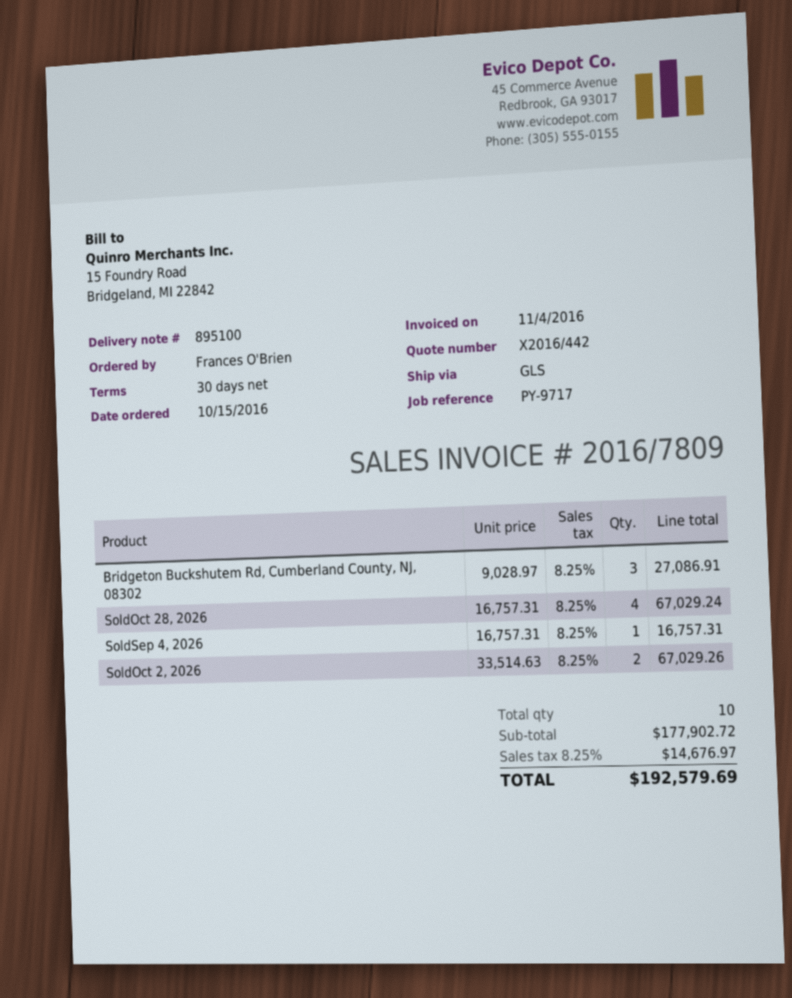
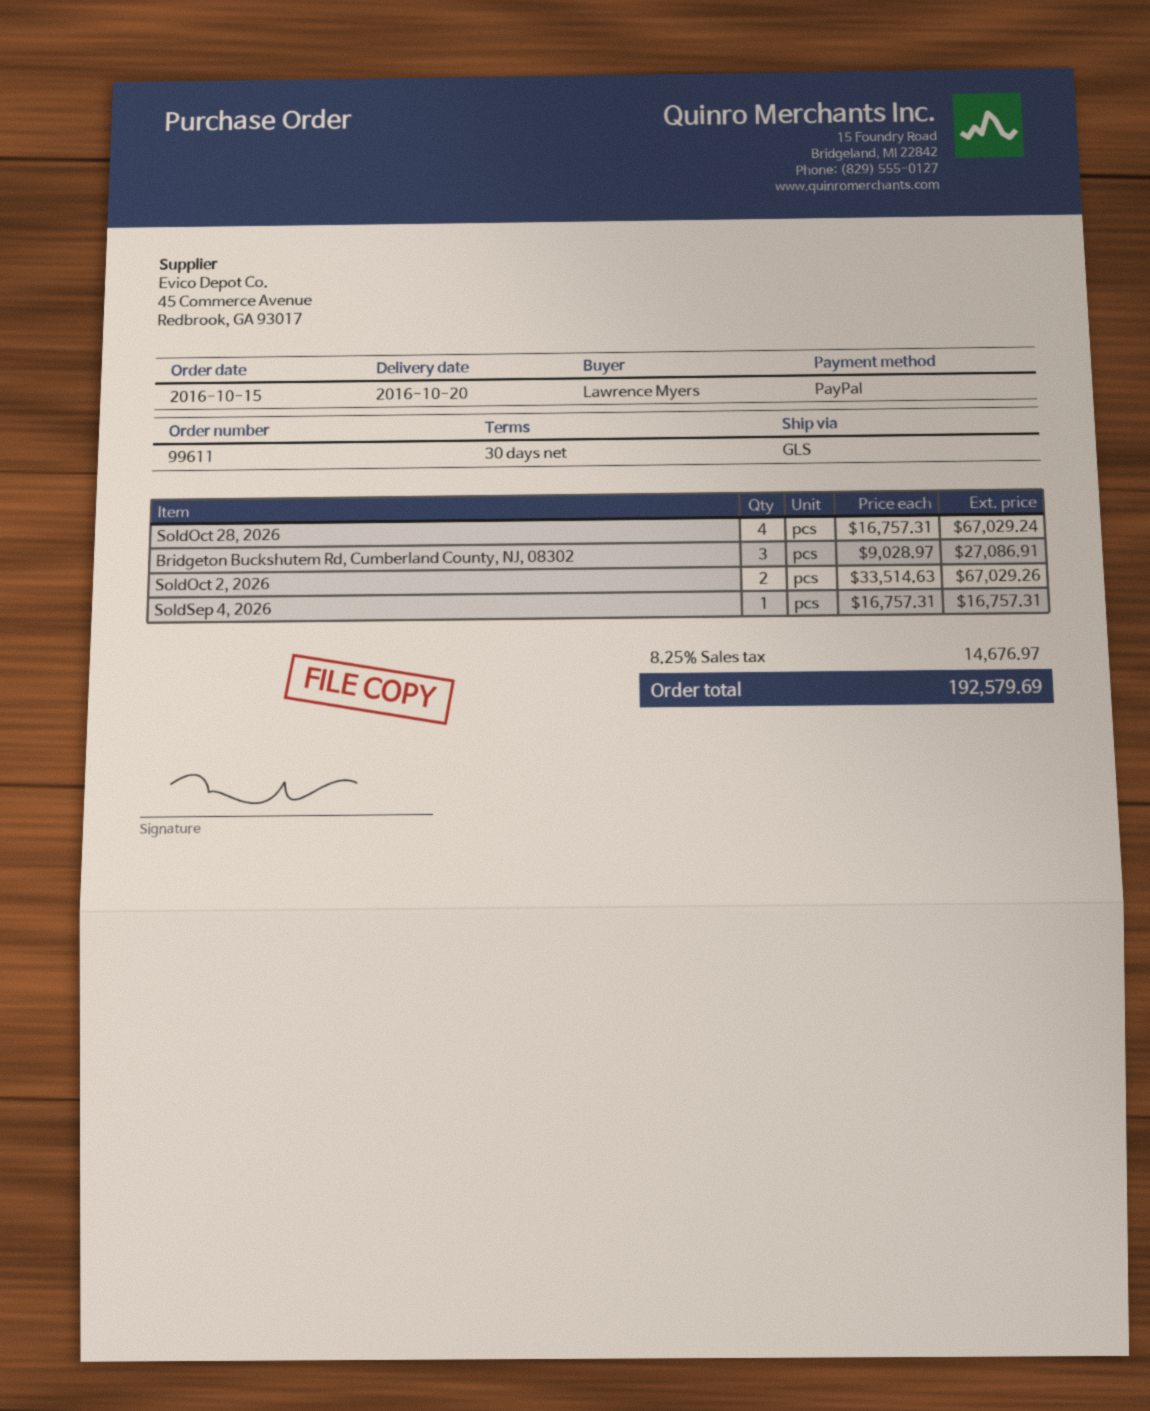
ordered by: Frances O'Brien -> Lawrence Myers

